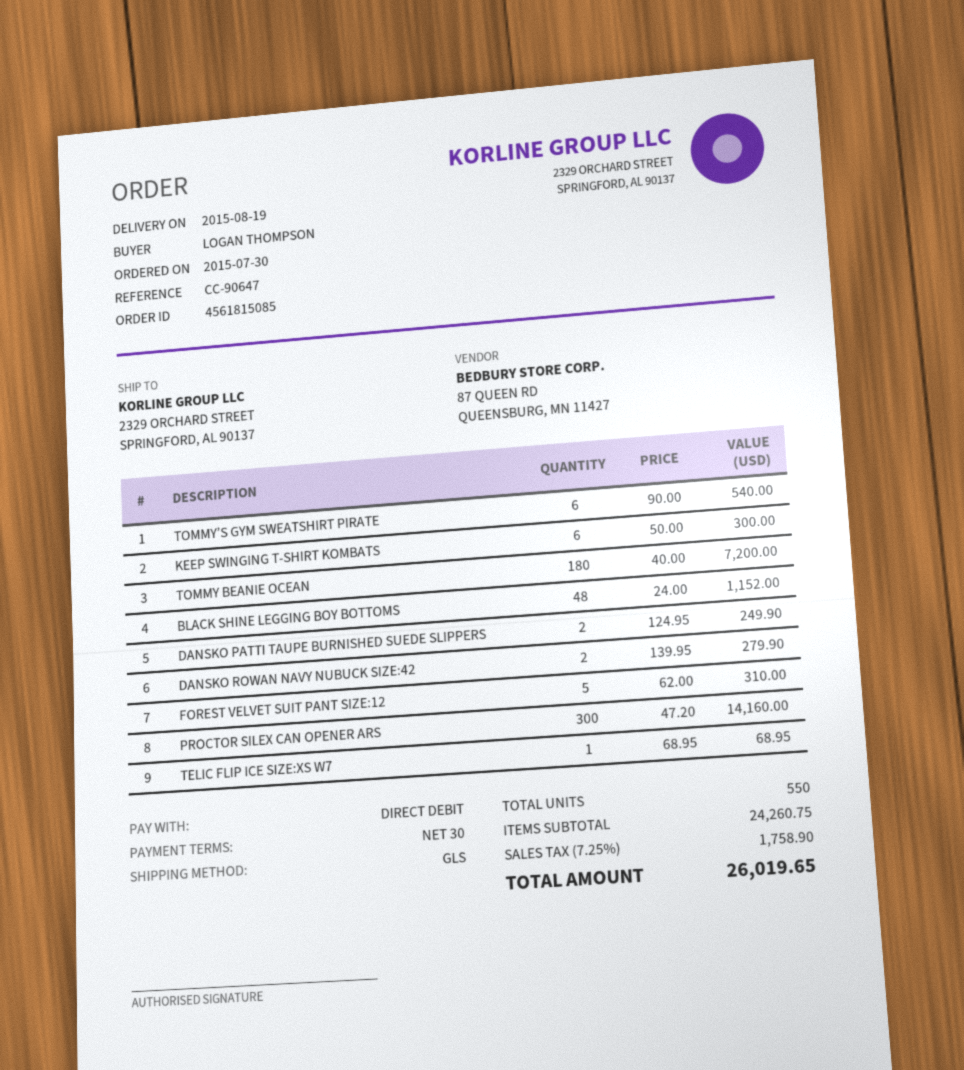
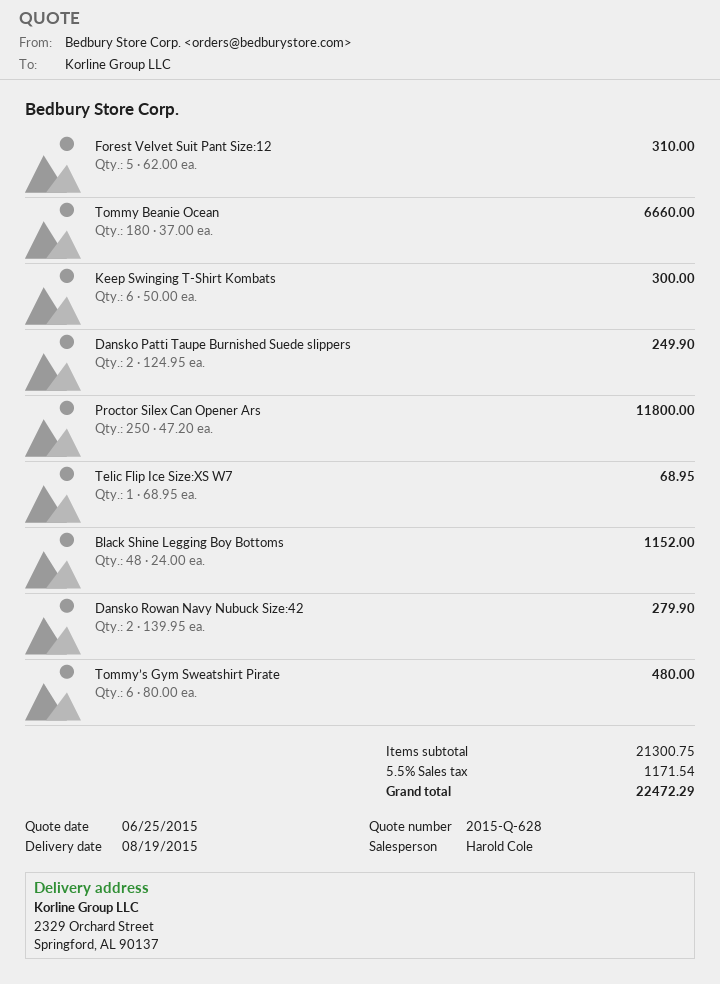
TOMMY’S GYM SWEATSHIRT PIRATE: 6 x 90.00 = 540.00 -> 6 x 80.00 = 480.00
TOMMY BEANIE OCEAN: 180 x 40.00 = 7200.00 -> 180 x 37.00 = 6660.00
PROCTOR SILEX CAN OPENER ARS: 300 x 47.20 = 14160.00 -> 250 x 47.20 = 11800.00
subtotal: 24260.75 -> 21300.75
tax: 7.25% = 1758.90 -> 5.5% = 1171.54
total: 26019.65 -> 22472.29

